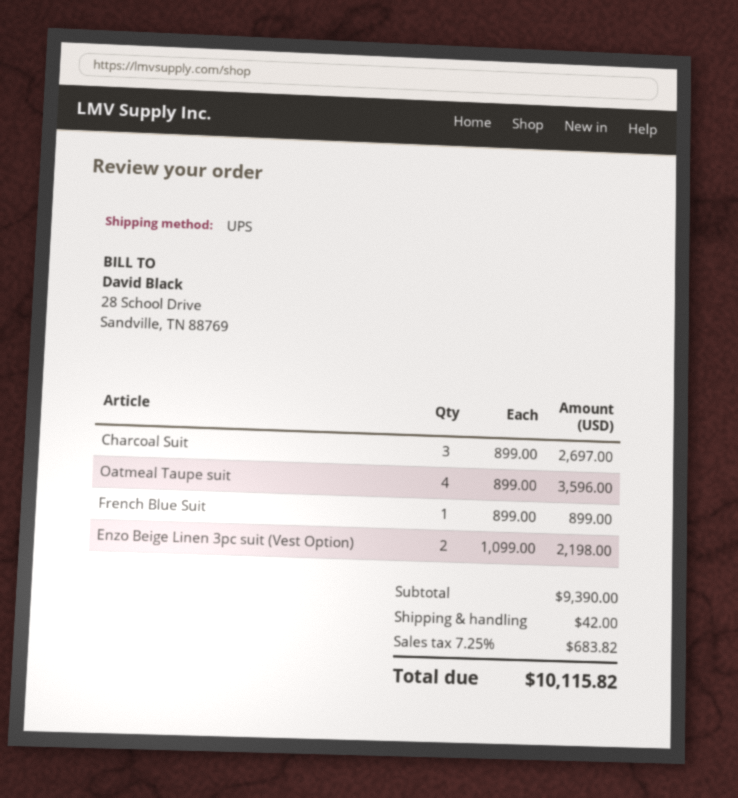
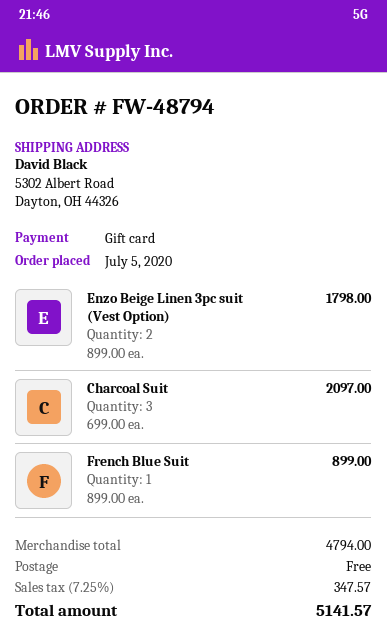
Charcoal Suit: 3 x 899.00 = 2697.00 -> 3 x 699.00 = 2097.00
Oatmeal Taupe suit: 4 x 899.00 = 3596.00 -> none
Enzo Beige Linen 3pc suit (Vest Option): 2 x 1099.00 = 2198.00 -> 2 x 899.00 = 1798.00
subtotal: 9390.00 -> 4794.00
shipping: 42.00 -> 0.00
tax: 7.25% = 683.82 -> 7.25% = 347.57
total: 10115.82 -> 5141.57

